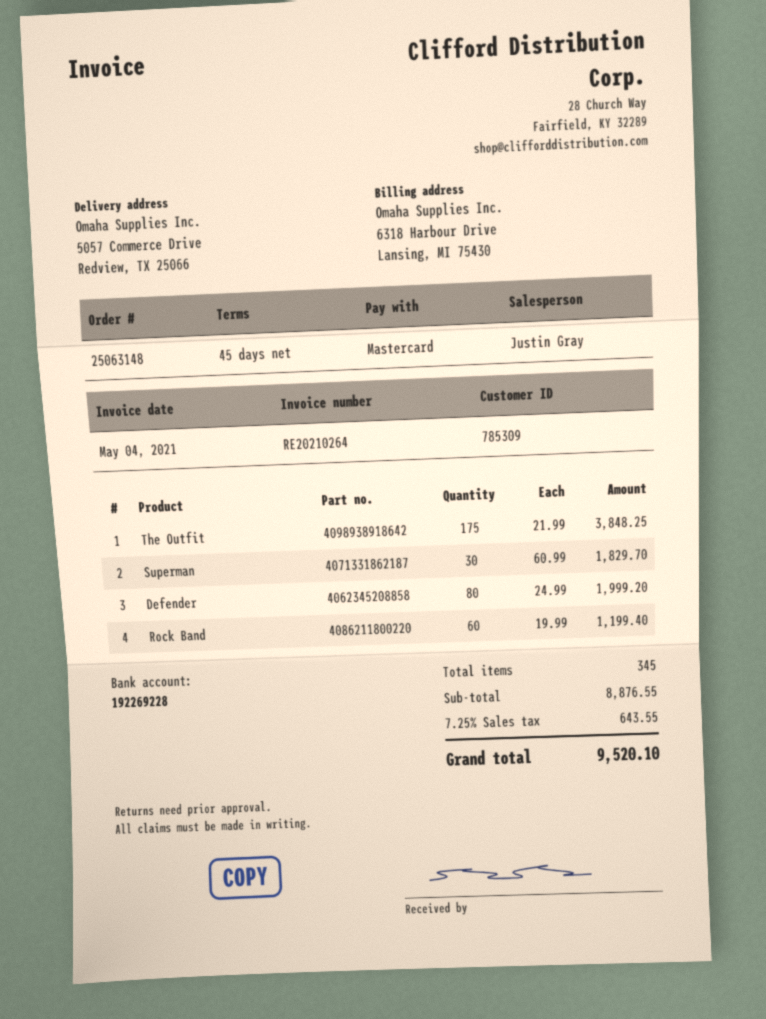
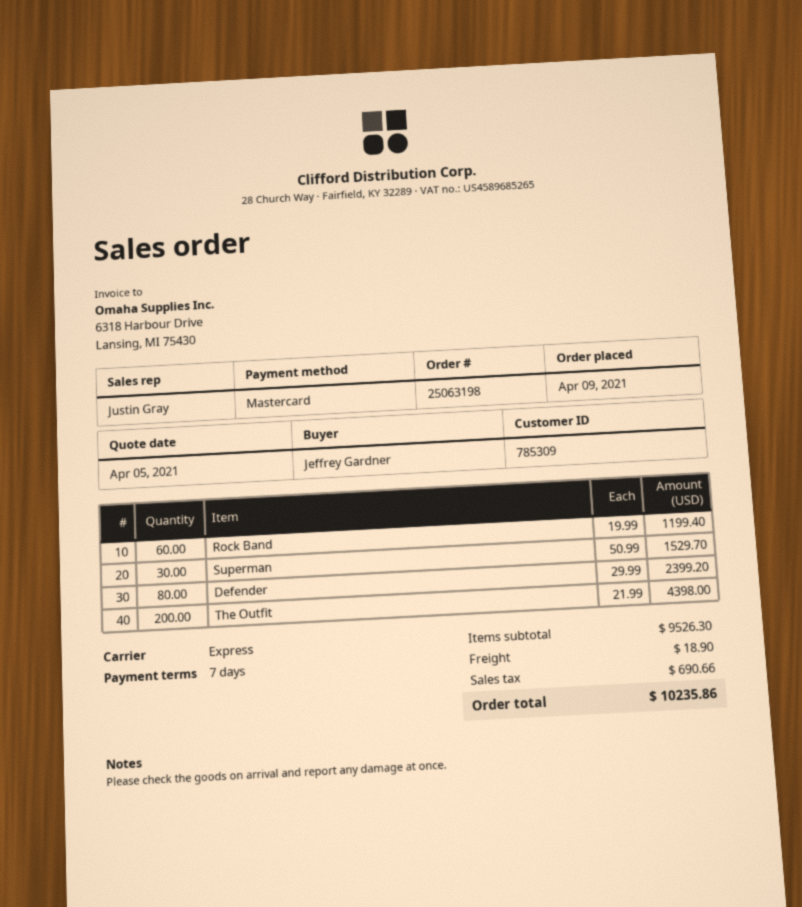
order number: 25063148 -> 25063198
payment terms: 45 days -> 7 days
The Outfit: 175 x 21.99 = 3848.25 -> 200 x 21.99 = 4398.00
Superman: 30 x 60.99 = 1829.70 -> 30 x 50.99 = 1529.70
Defender: 80 x 24.99 = 1999.20 -> 80 x 29.99 = 2399.20
subtotal: 8876.55 -> 9526.30
shipping: none -> 18.90
tax: 643.55 -> 690.66
total: 9520.10 -> 10235.86

